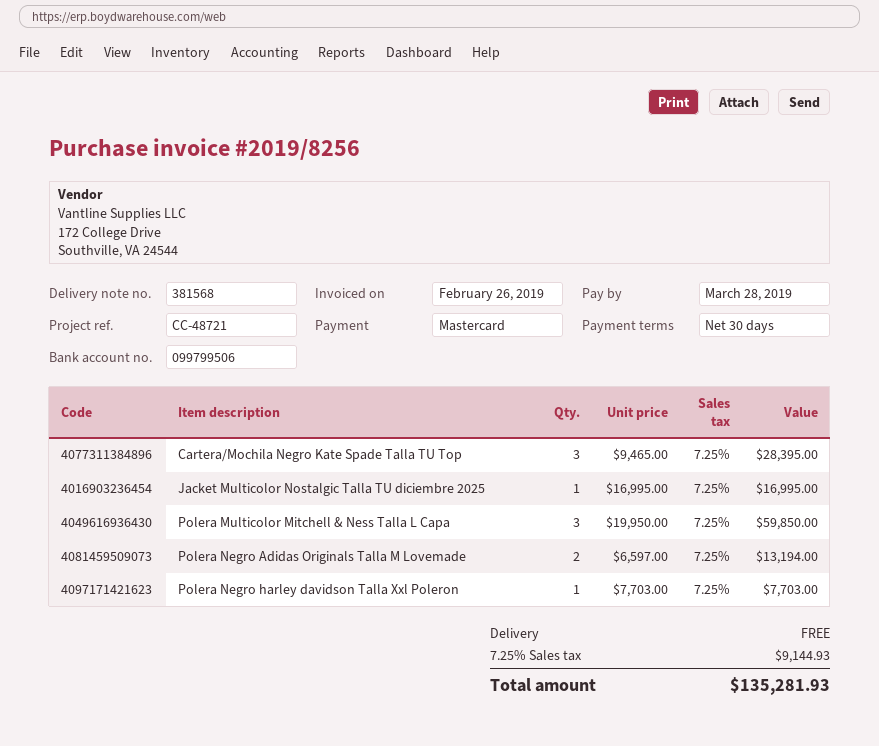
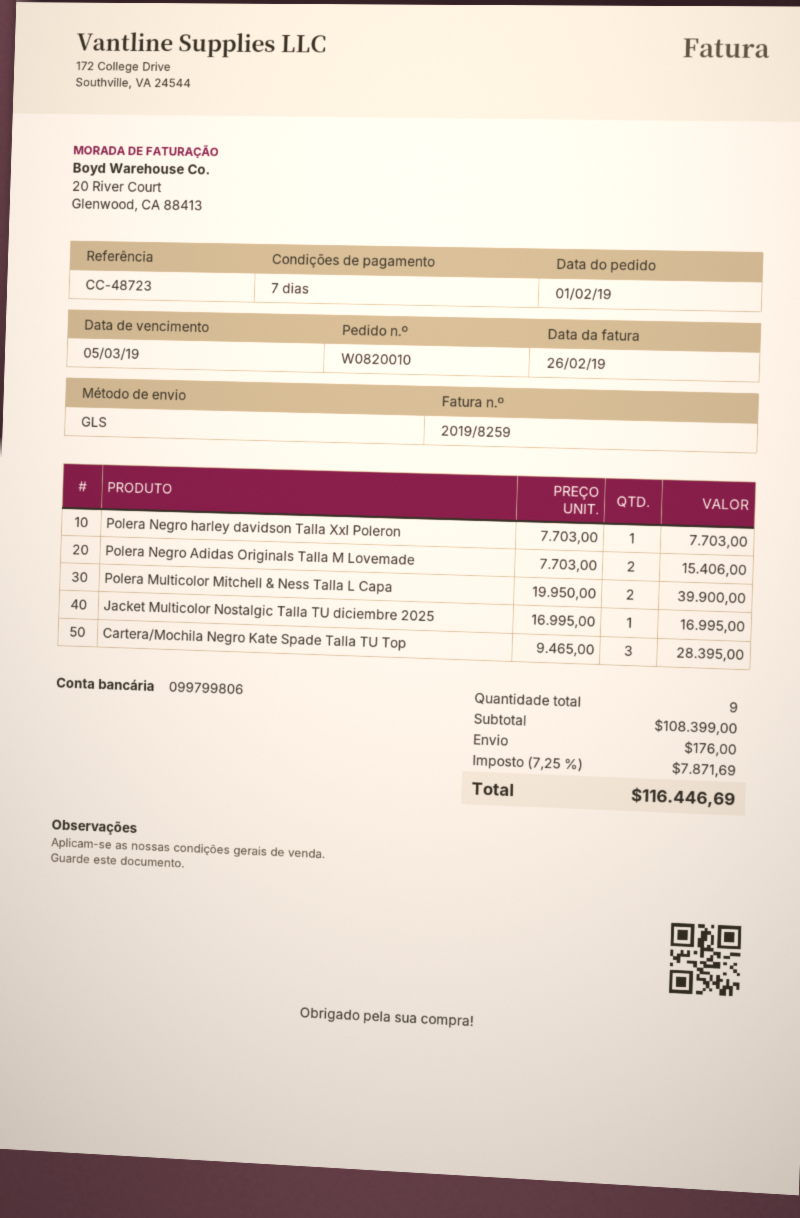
invoice number: 2019/8256 -> 2019/8259
payment terms: 30 days -> 7 days
due date: 2019-03-28 -> 2019-03-05
reference: CC-48721 -> CC-48723
bank account: 099799506 -> 099799806
Polera Multicolor Mitchell & Ness Talla L Capa: 3 x 19950.00 = 59850.00 -> 2 x 19950.00 = 39900.00
Polera Negro Adidas Originals Talla M Lovemade: 2 x 6597.00 = 13194.00 -> 2 x 7703.00 = 15406.00
shipping: 0.00 -> 176.00
tax: 7.25% = 9144.93 -> 7.25% = 7871.69
total: 135281.93 -> 116446.69

